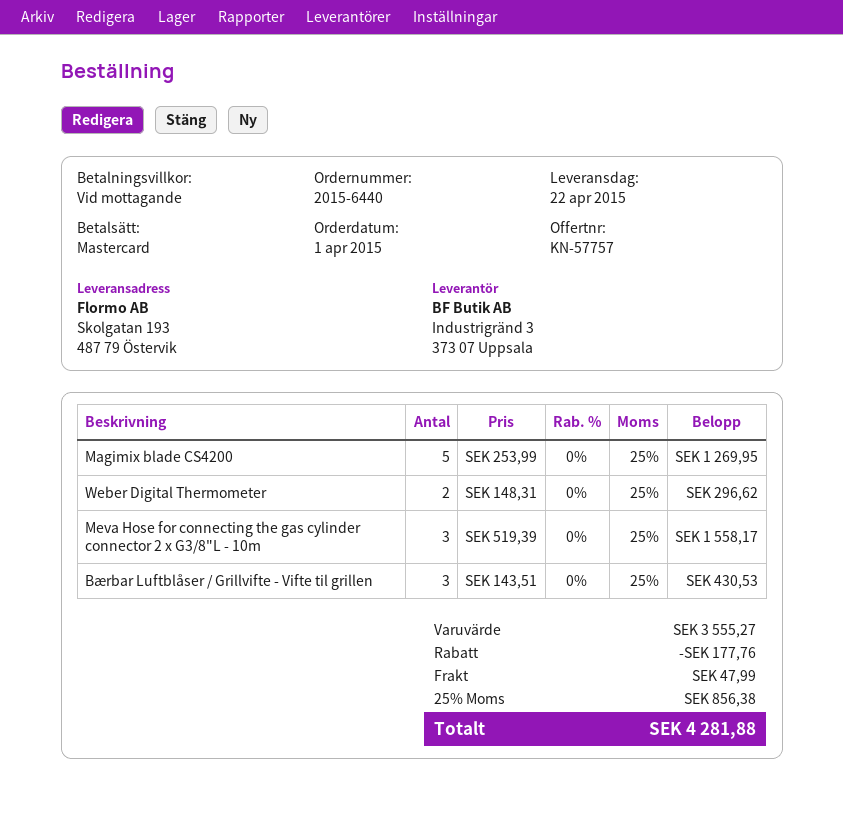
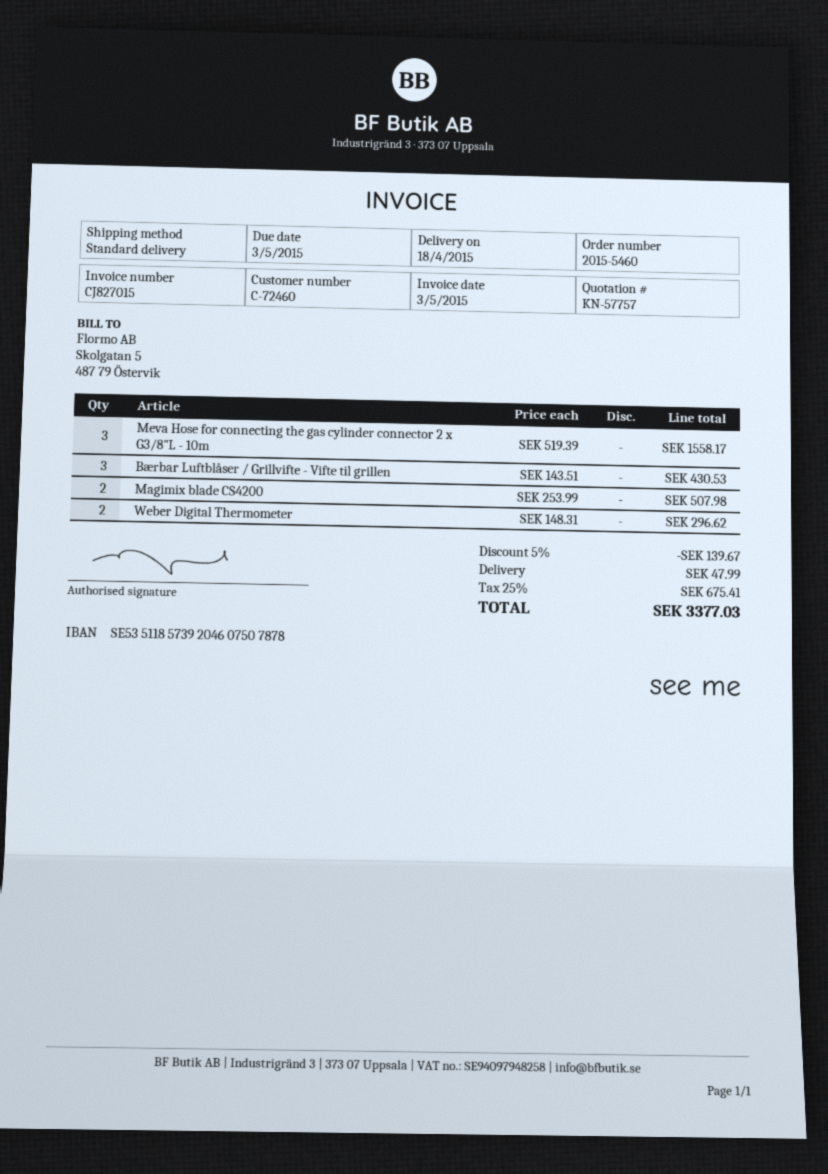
order number: 2015-6440 -> 2015-5460
delivery date: 2015-04-22 -> 2015-04-18
Magimix blade CS4200: 5 x 253.99 = 1269.95 -> 2 x 253.99 = 507.98
discount: 177.76 -> 139.67
tax: 25% = 856.38 -> 25% = 675.41
total: 4281.88 -> 3377.03

